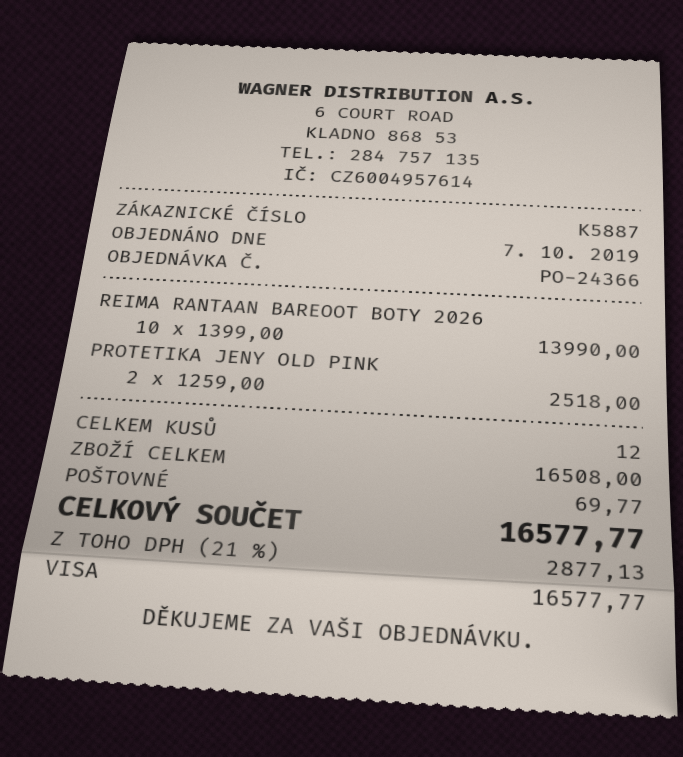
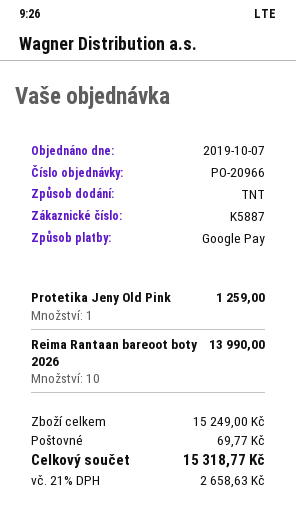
order number: PO-24366 -> PO-20966
payment method: Visa -> Google Pay
PROTETIKA JENY OLD PINK: 2 for 2518.00 -> 1 for 1259.00
subtotal: 16508.00 -> 15249.00
tax: 21% = 2877.13 -> 21% = 2658.63
total: 16577.77 -> 15318.77

